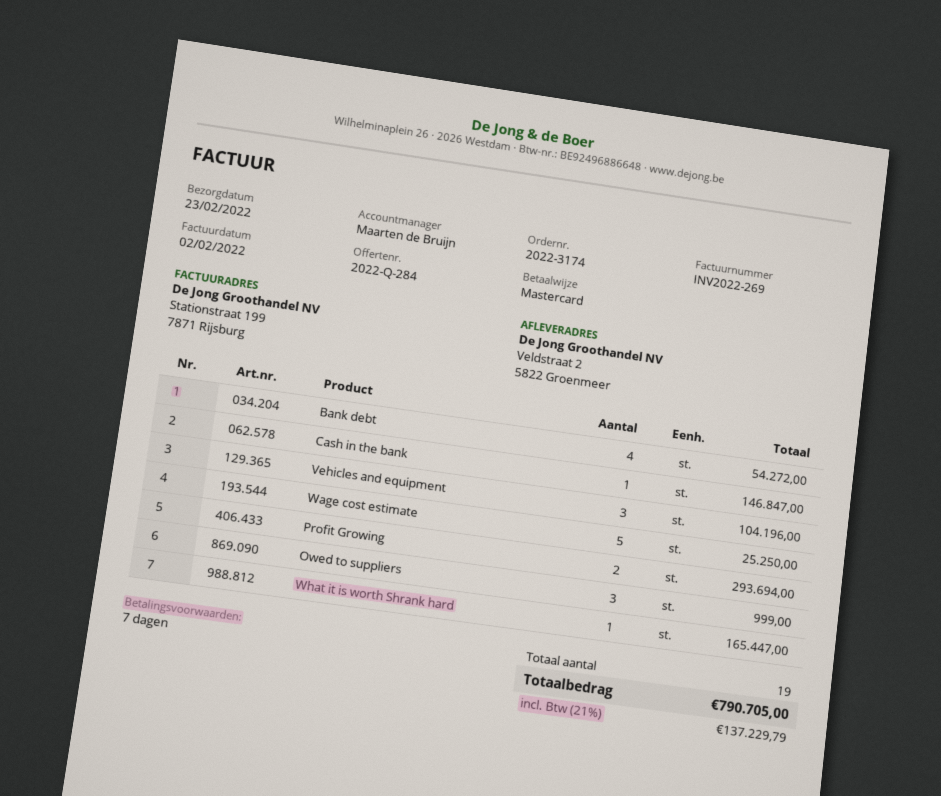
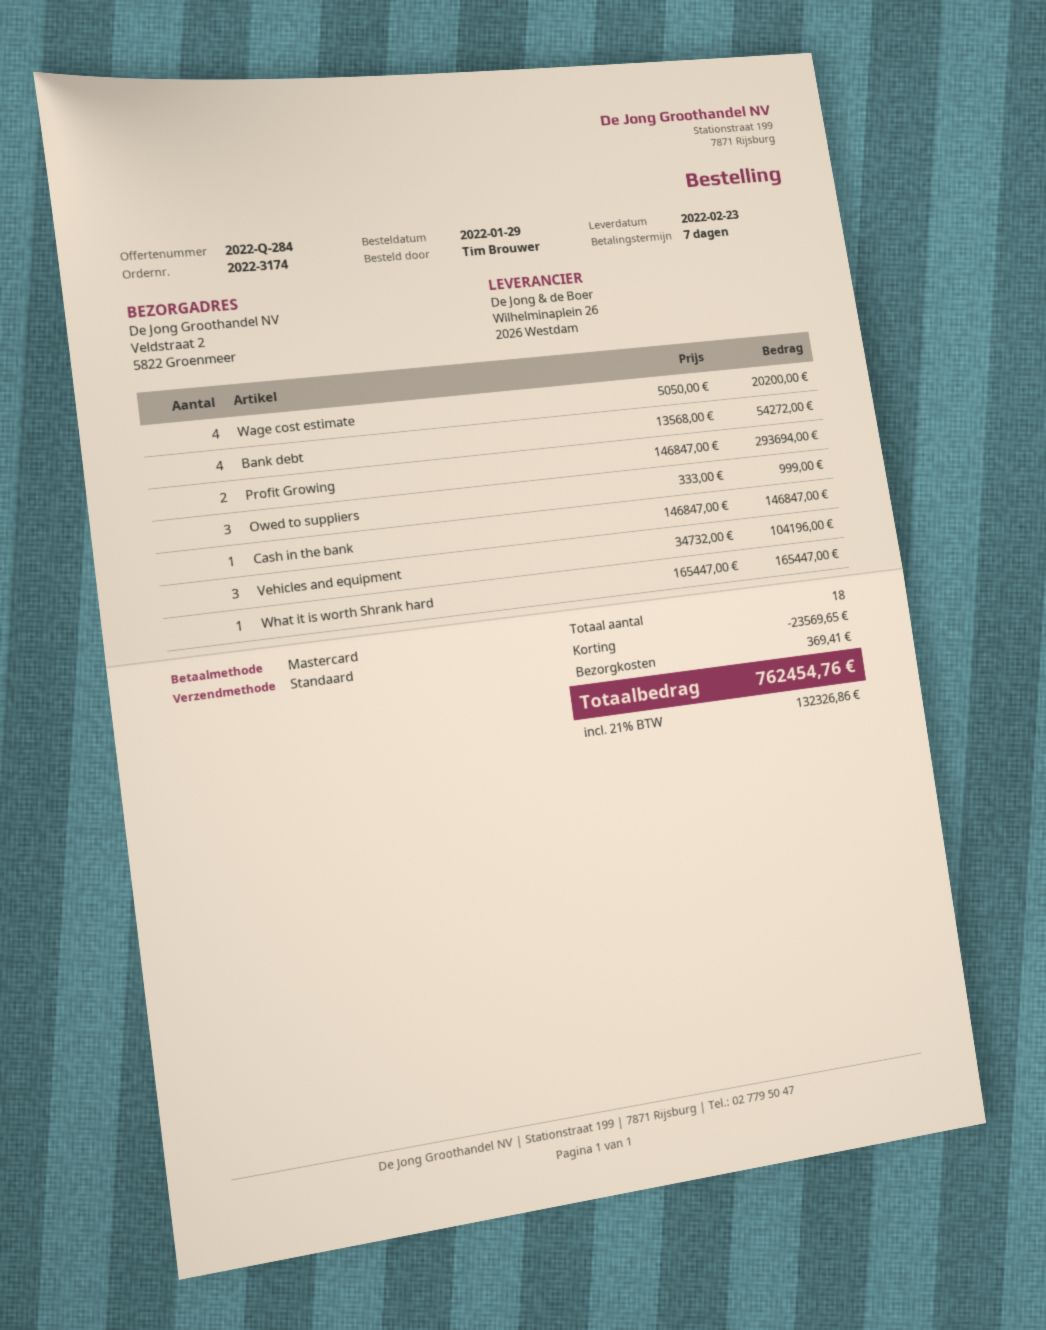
Wage cost estimate: 5 for 25250.00 -> 4 for 20200.00
total quantity: 19 -> 18
discount: none -> 23569.65
shipping: none -> 369.41
tax: 21% = 137229.79 -> 21% = 132326.86
total: 790705.00 -> 762454.76

